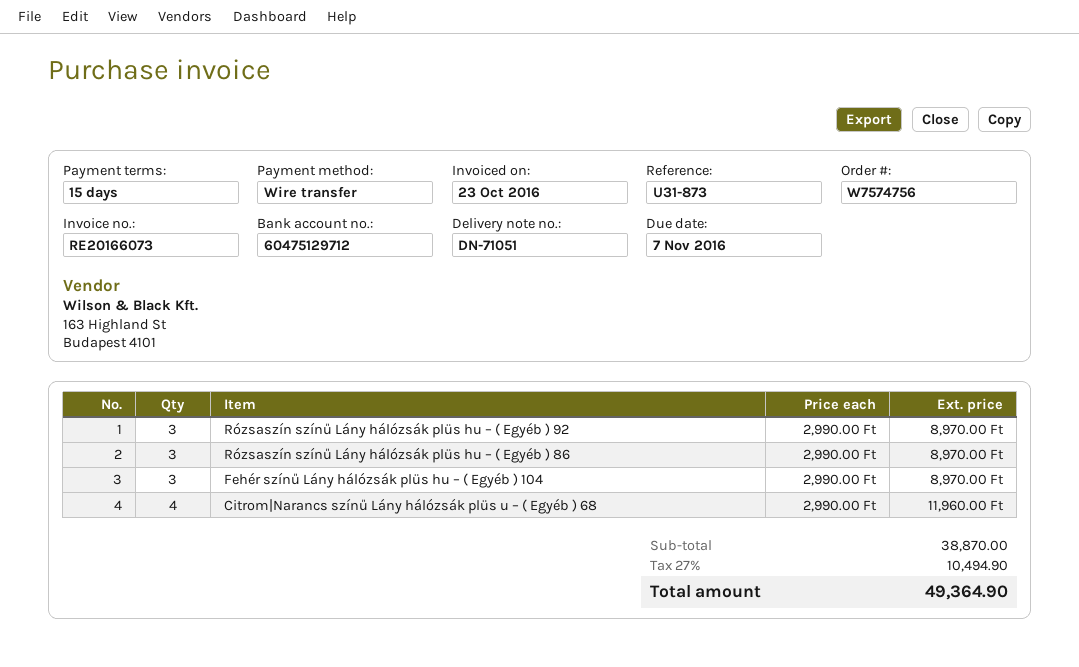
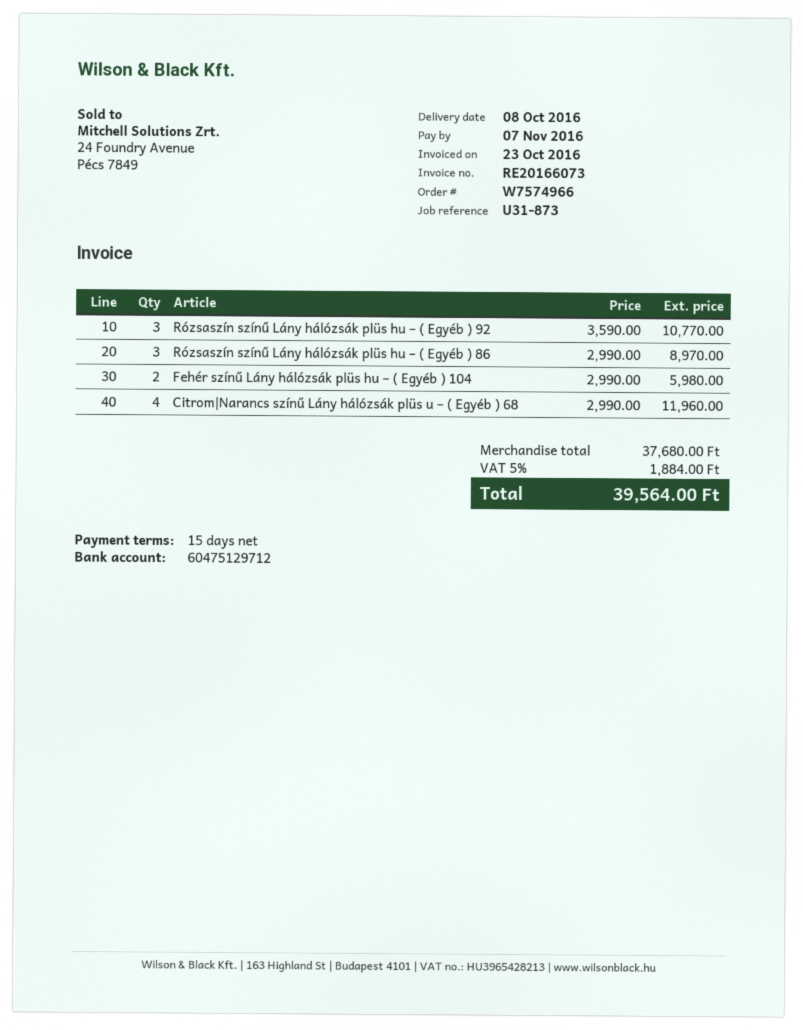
order number: W7574756 -> W7574966
Rózsaszín színű Lány hálózsák plüs hu – ( Egyéb ) 92: 3 x 2990.00 = 8970.00 -> 3 x 3590.00 = 10770.00
Fehér színű Lány hálózsák plüs hu – ( Egyéb ) 104: 3 x 2990.00 = 8970.00 -> 2 x 2990.00 = 5980.00
subtotal: 38870.00 -> 37680.00
tax: 27% = 10494.90 -> 5% = 1884.00
total: 49364.90 -> 39564.00

